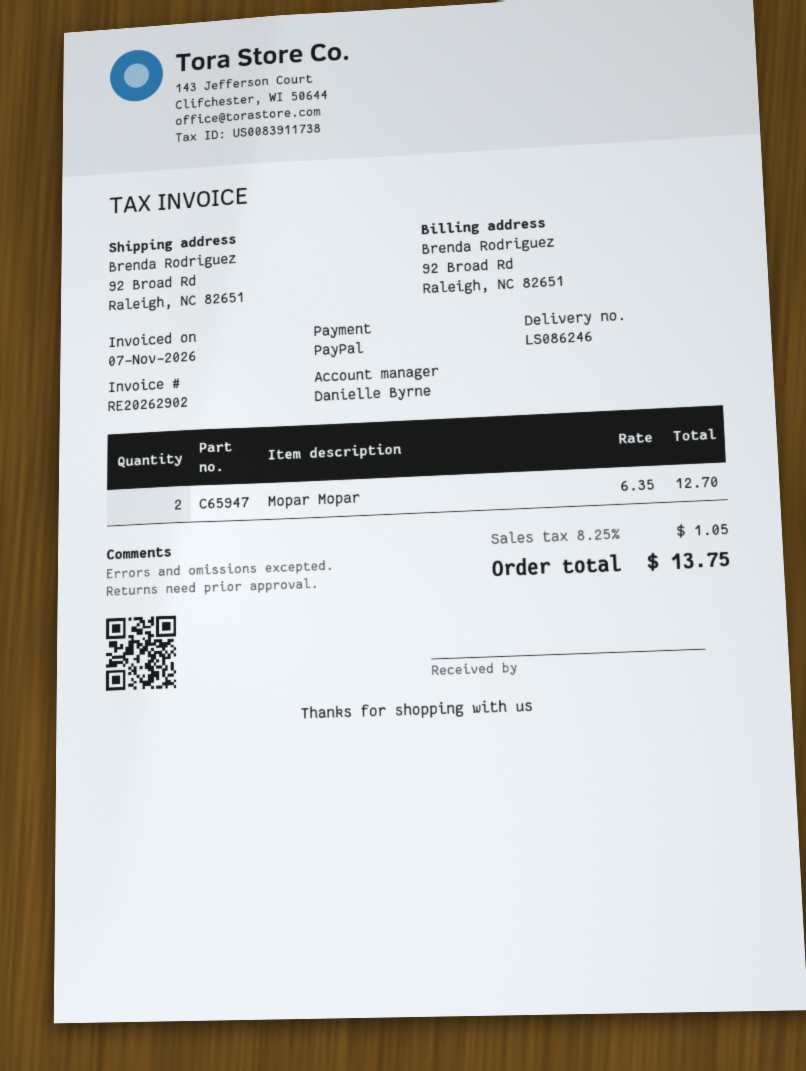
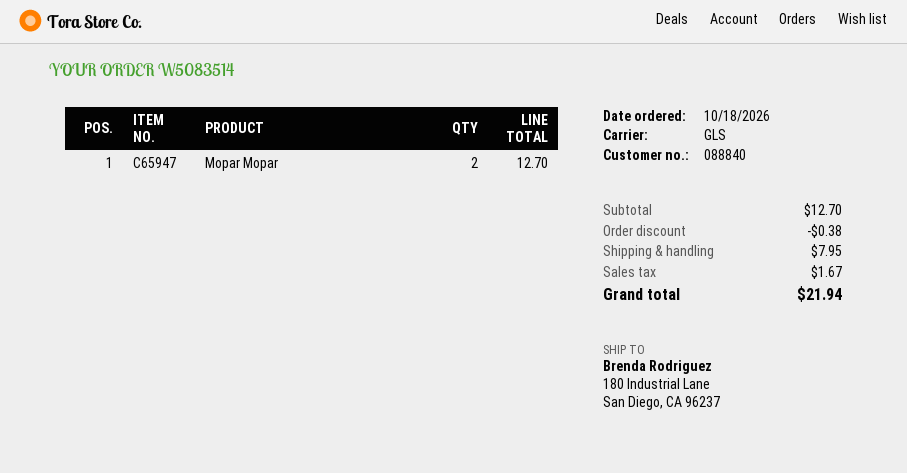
ship to: 92 Broad Rd, Raleigh, NC 82651 -> 180 Industrial Lane, San Diego, CA 96237
discount: none -> 0.38
shipping: none -> 7.95
tax: 1.05 -> 1.67
total: 13.75 -> 21.94

